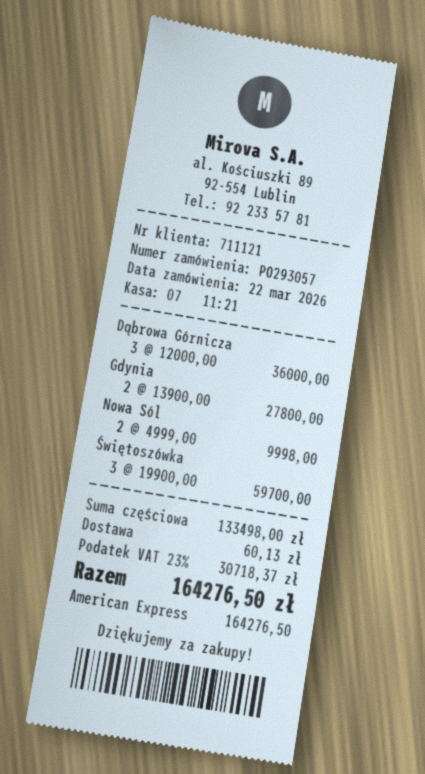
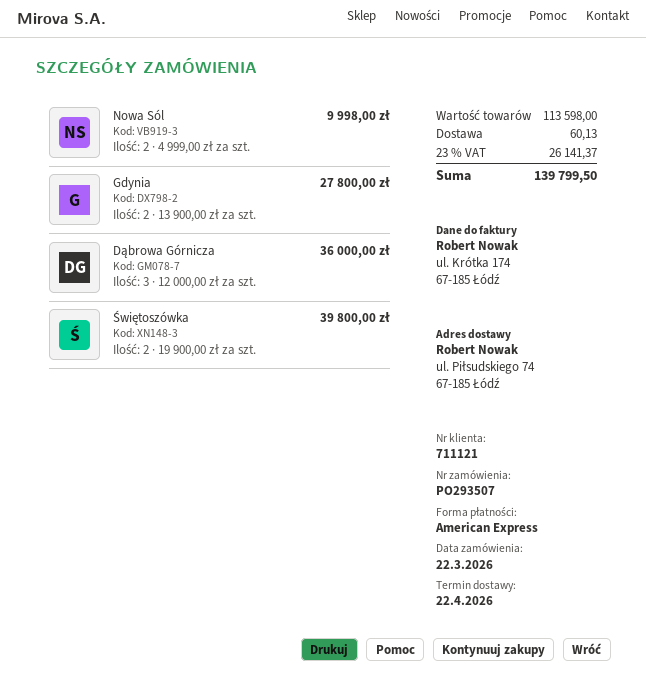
order number: PO293057 -> PO293507
Świętoszówka: 3 x 19900.00 = 59700.00 -> 2 x 19900.00 = 39800.00
subtotal: 133498.00 -> 113598.00
tax: 23% = 30718.37 -> 23% = 26141.37
total: 164276.50 -> 139799.50

